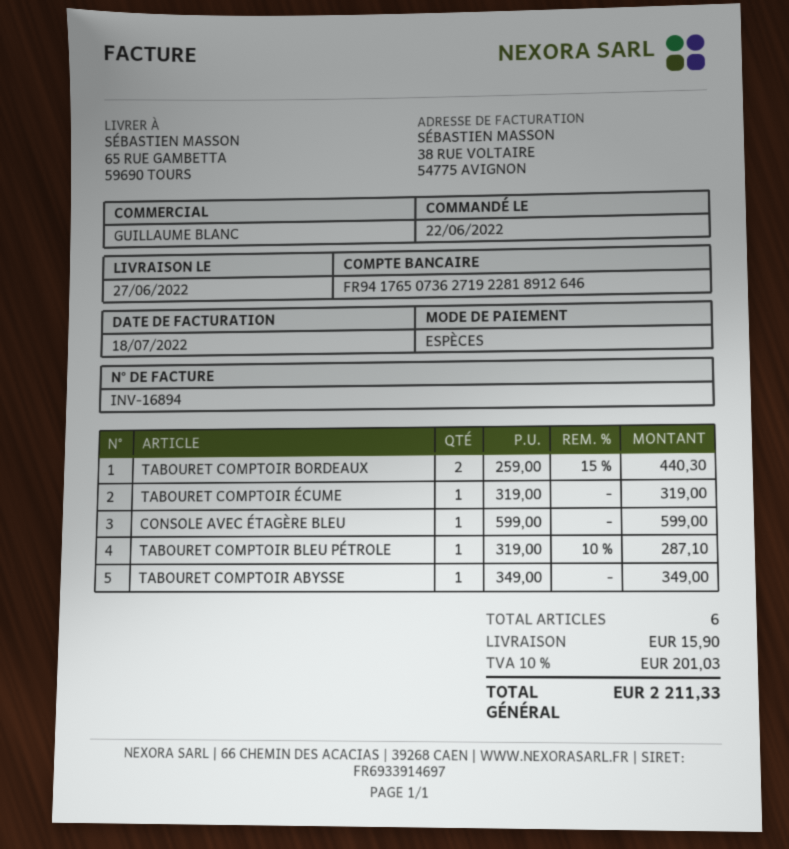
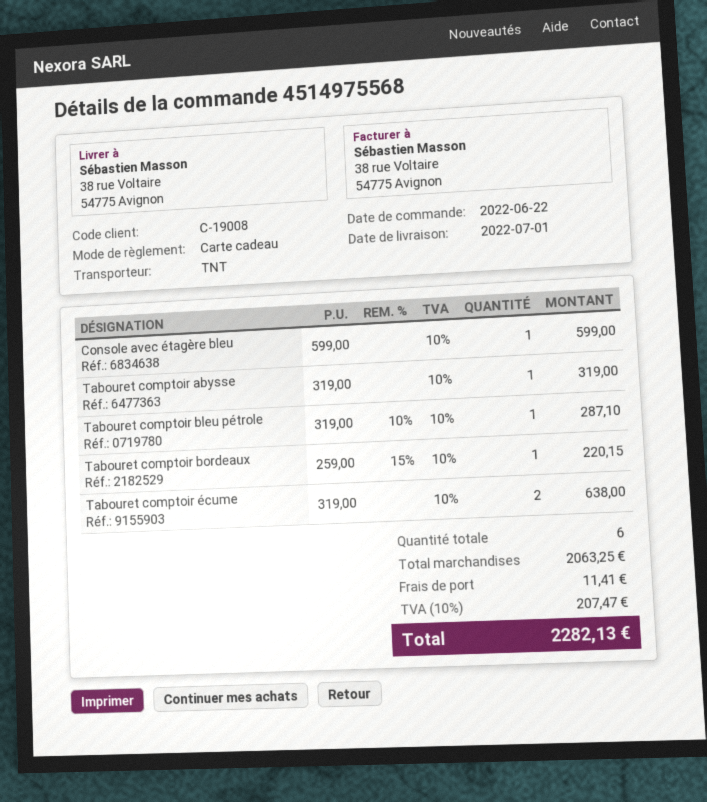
delivery date: 2022-06-27 -> 2022-07-01
payment method: cash -> gift card
ship to: 65 RUE GAMBETTA, 59690 TOURS -> 38 rue Voltaire, 54775 Avignon
TABOURET COMPTOIR BORDEAUX: 2 x 259.00 - 15% = 440.30 -> 1 x 259.00 - 15% = 220.15
TABOURET COMPTOIR ÉCUME: 1 x 319.00 = 319.00 -> 2 x 319.00 = 638.00
TABOURET COMPTOIR ABYSSE: 1 x 349.00 = 349.00 -> 1 x 319.00 = 319.00
shipping: 15.90 -> 11.41
tax: 10% = 201.03 -> 10% = 207.47
total: 2211.33 -> 2282.13

